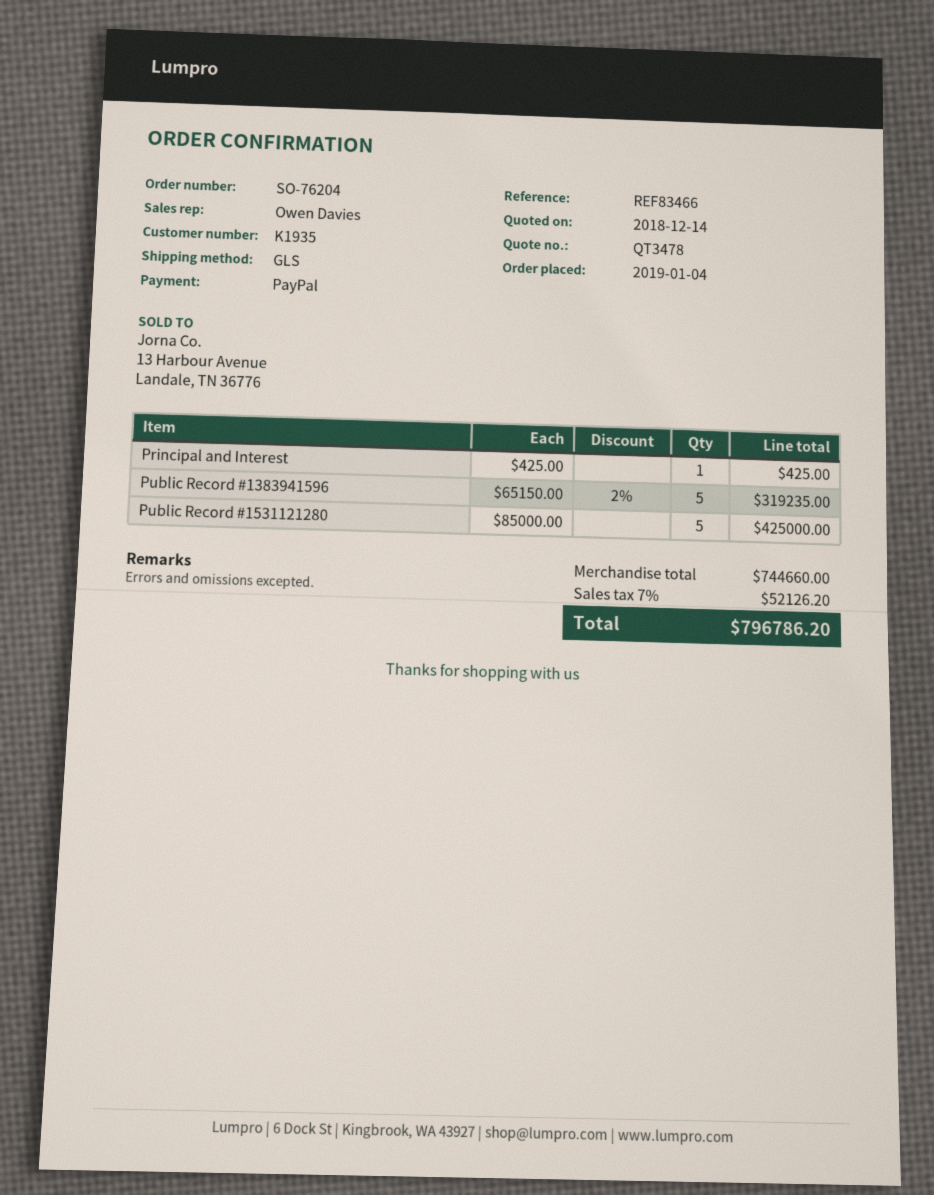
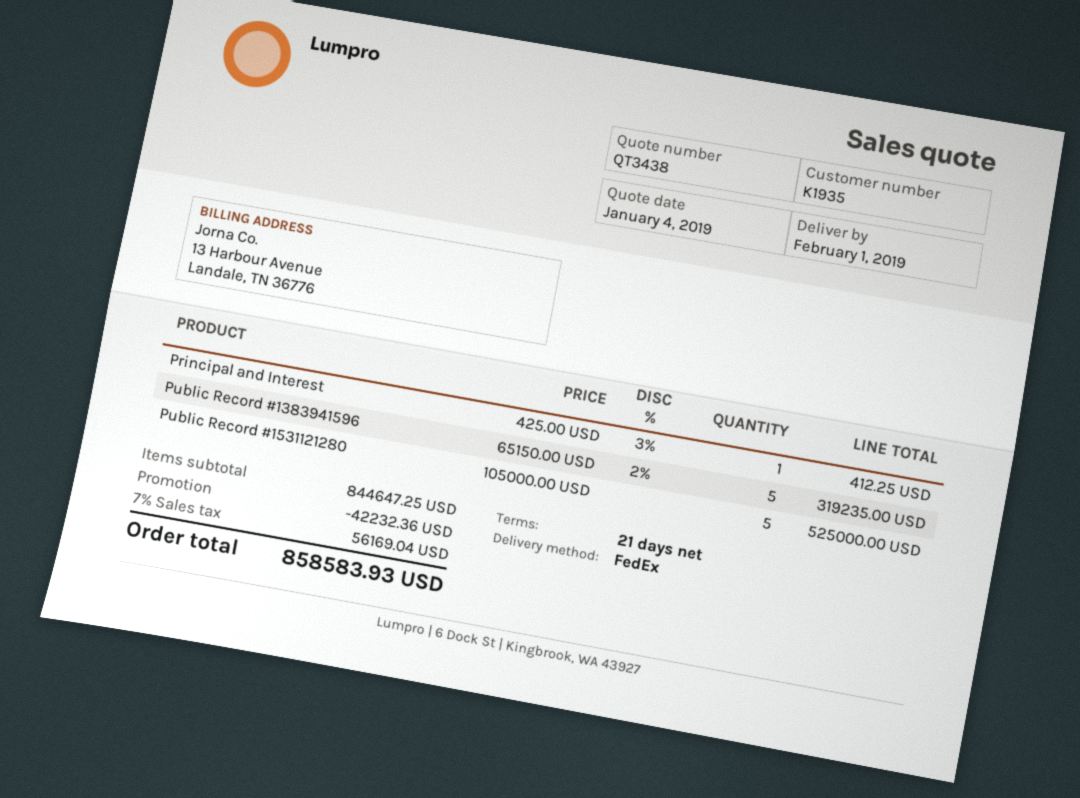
quote number: QT3478 -> QT3438
quote date: 2018-12-14 -> 2019-01-04
shipping method: GLS -> FedEx
Principal and Interest: 1 x 425.00 = 425.00 -> 1 x 425.00 - 3% = 412.25
Public Record #1531121280: 5 x 85000.00 = 425000.00 -> 5 x 105000.00 = 525000.00
subtotal: 744660.00 -> 844647.25
discount: none -> 42232.36
tax: 7% = 52126.20 -> 7% = 56169.04
total: 796786.20 -> 858583.93

